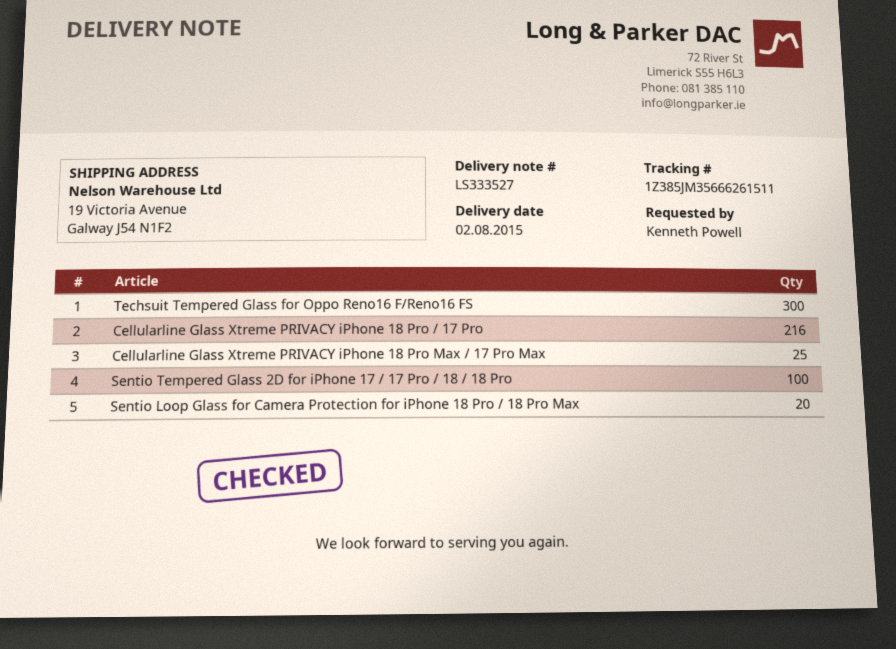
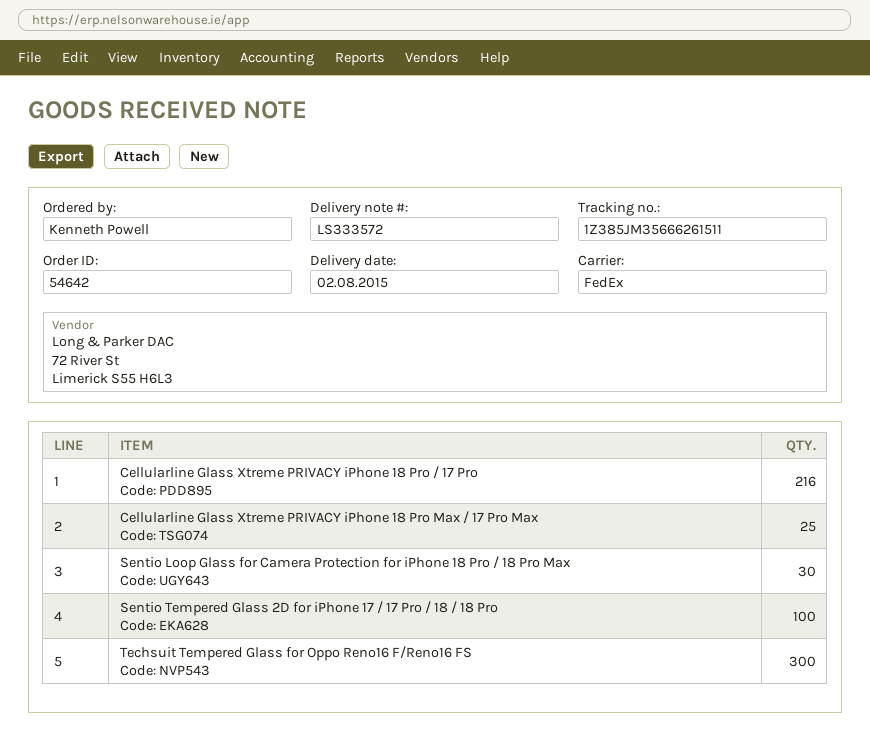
delivery note number: LS333527 -> LS333572
Sentio Loop Glass for Camera Protection for iPhone 18 Pro / 18 Pro Max: 20 -> 30

